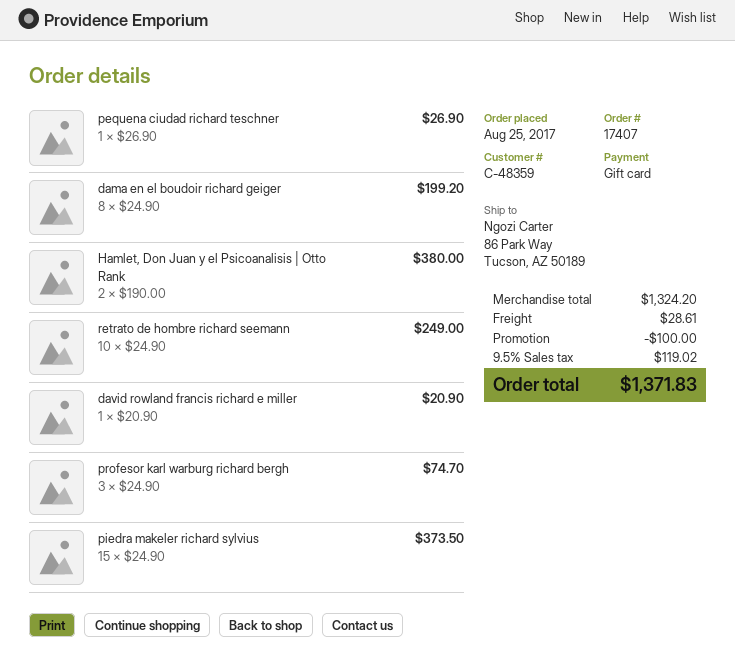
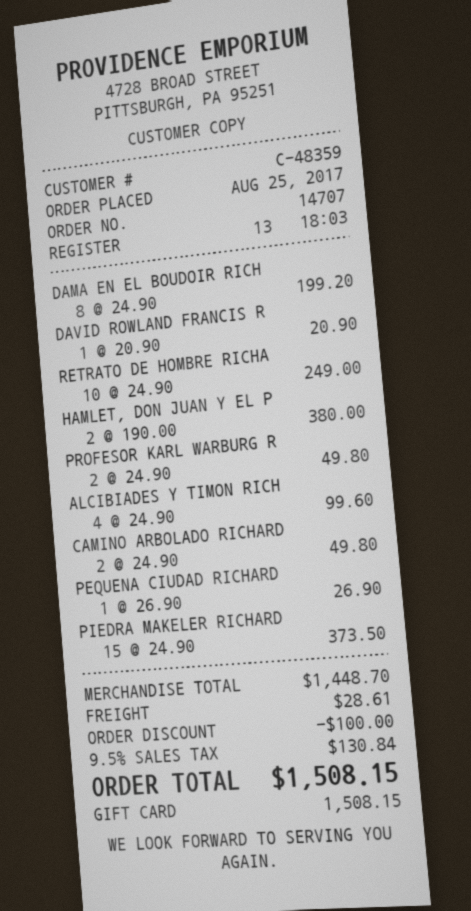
order number: 17407 -> 14707
profesor karl warburg richard bergh: 3 x 24.90 = 74.70 -> 2 x 24.90 = 49.80
ALCIBIADES Y TIMON RICH: none -> 4 x 24.90 = 99.60
CAMINO ARBOLADO RICHARD: none -> 2 x 24.90 = 49.80
subtotal: 1324.20 -> 1448.70
tax: 9.5% = 119.02 -> 9.5% = 130.84
total: 1371.83 -> 1508.15

